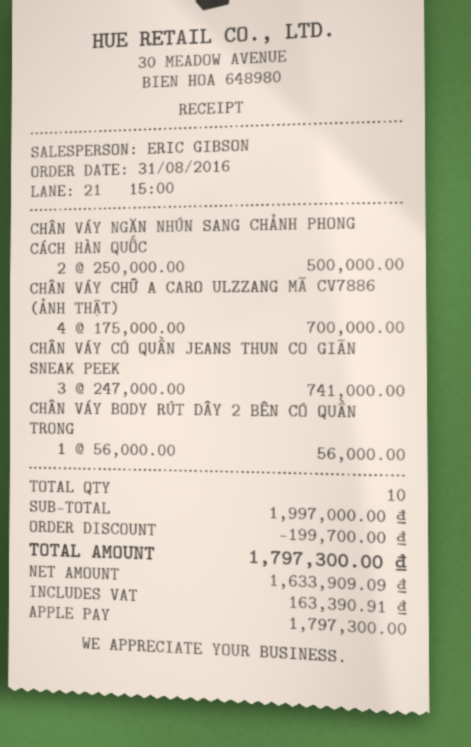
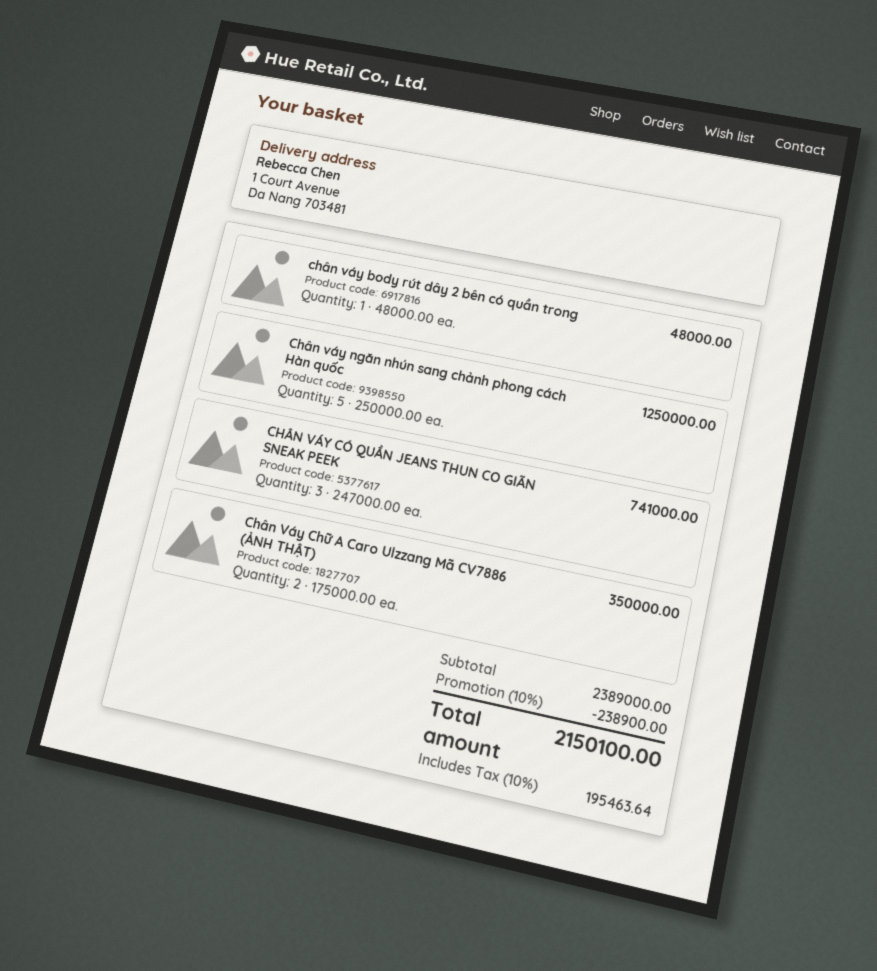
CHÂN VÁY NGĂN NHÚN SANG CHẢNH PHONG CÁCH HÀN QUỐC: 2 x 250000.00 = 500000.00 -> 5 x 250000.00 = 1250000.00
CHÂN VÁY CHỮ A CARO ULZZANG MÃ CV7886 (ẢNH THẬT): 4 x 175000.00 = 700000.00 -> 2 x 175000.00 = 350000.00
CHÂN VÁY BODY RÚT DÂY 2 BÊN CÓ QUẦN TRONG: 1 x 56000.00 = 56000.00 -> 1 x 48000.00 = 48000.00
subtotal: 1997000.00 -> 2389000.00
discount: 199700.00 -> 238900.00
tax: 163390.91 -> 195463.64
total: 1797300.00 -> 2150100.00

